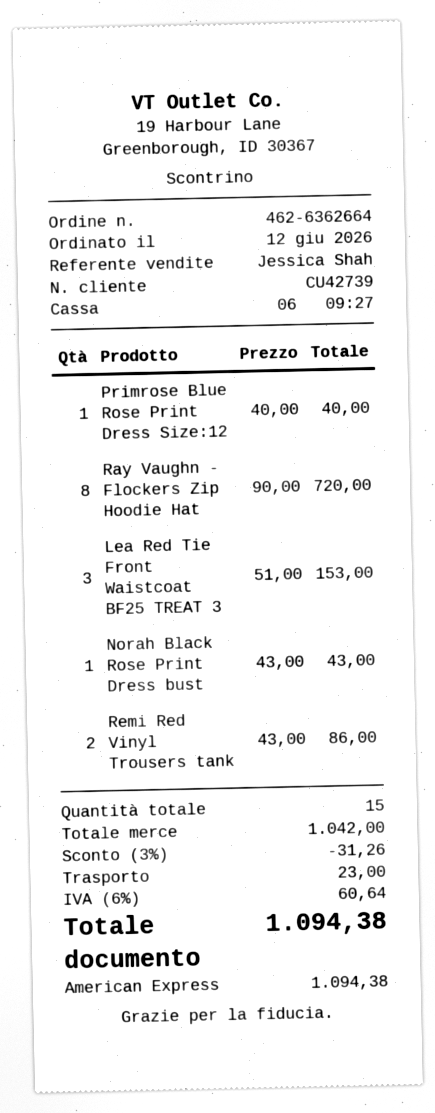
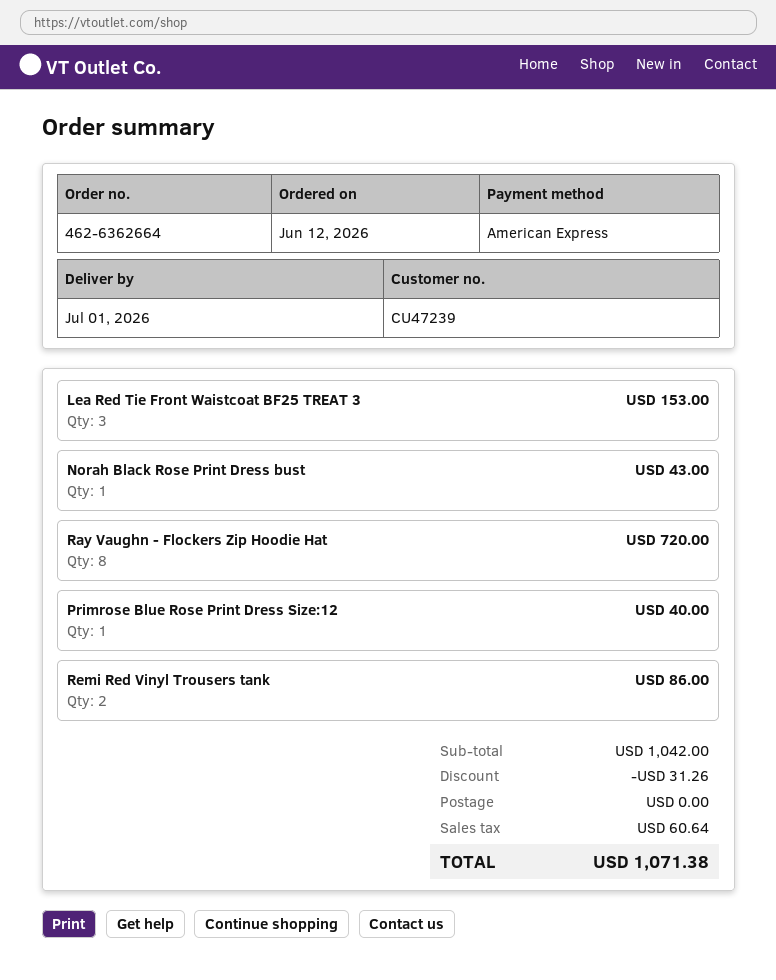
customer number: CU42739 -> CU47239
shipping: 23.00 -> 0.00
total: 1094.38 -> 1071.38

